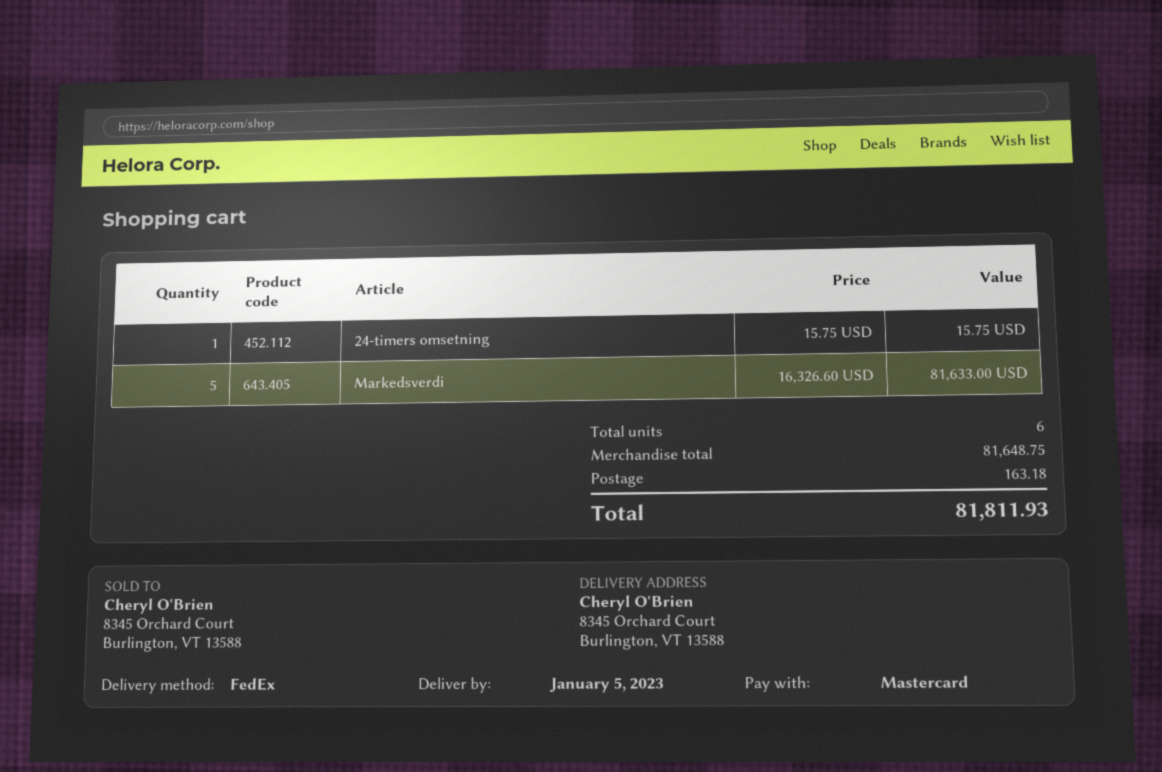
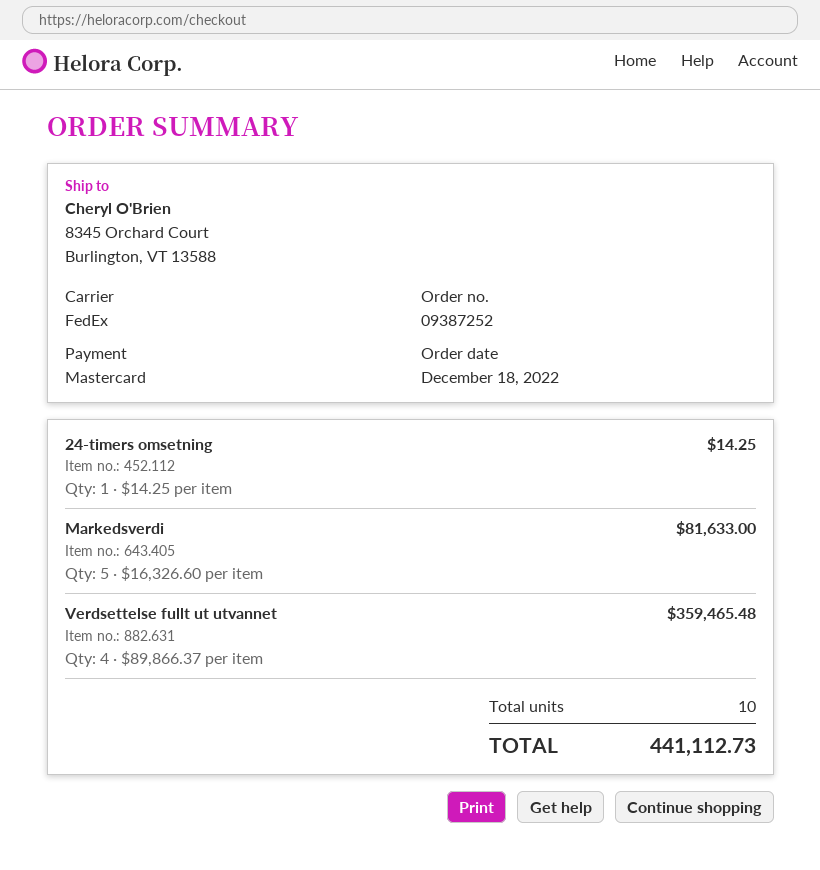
24-timers omsetning: 1 x 15.75 = 15.75 -> 1 x 14.25 = 14.25
Verdsettelse fullt ut utvannet: none -> 4 x 89866.37 = 359465.48
total quantity: 6 -> 10
shipping: 163.18 -> none
total: 81811.93 -> 441112.73

